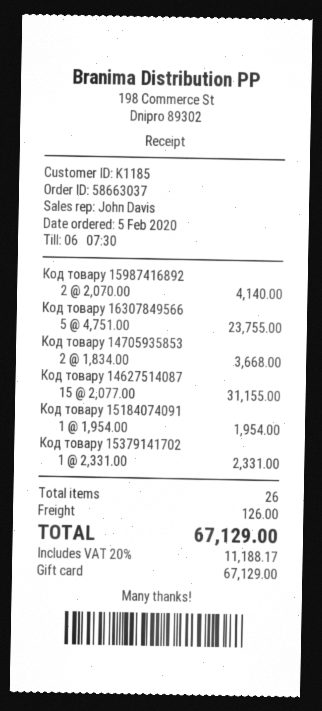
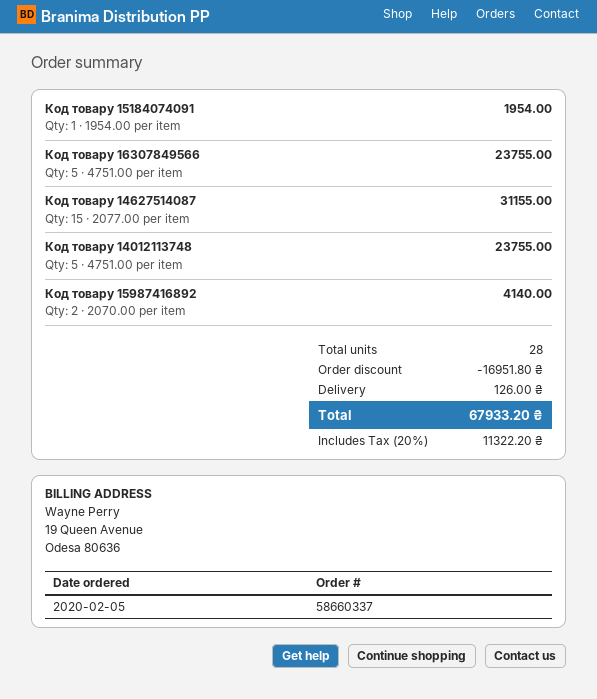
order number: 58663037 -> 58660337
Код товару 14705935853: 2 x 1834.00 = 3668.00 -> none
Код товару 15379141702: 1 x 2331.00 = 2331.00 -> none
Код товару 14012113748: none -> 5 x 4751.00 = 23755.00
total quantity: 26 -> 28
discount: none -> 16951.80
tax: 20% = 11188.17 -> 20% = 11322.20
total: 67129.00 -> 67933.20

